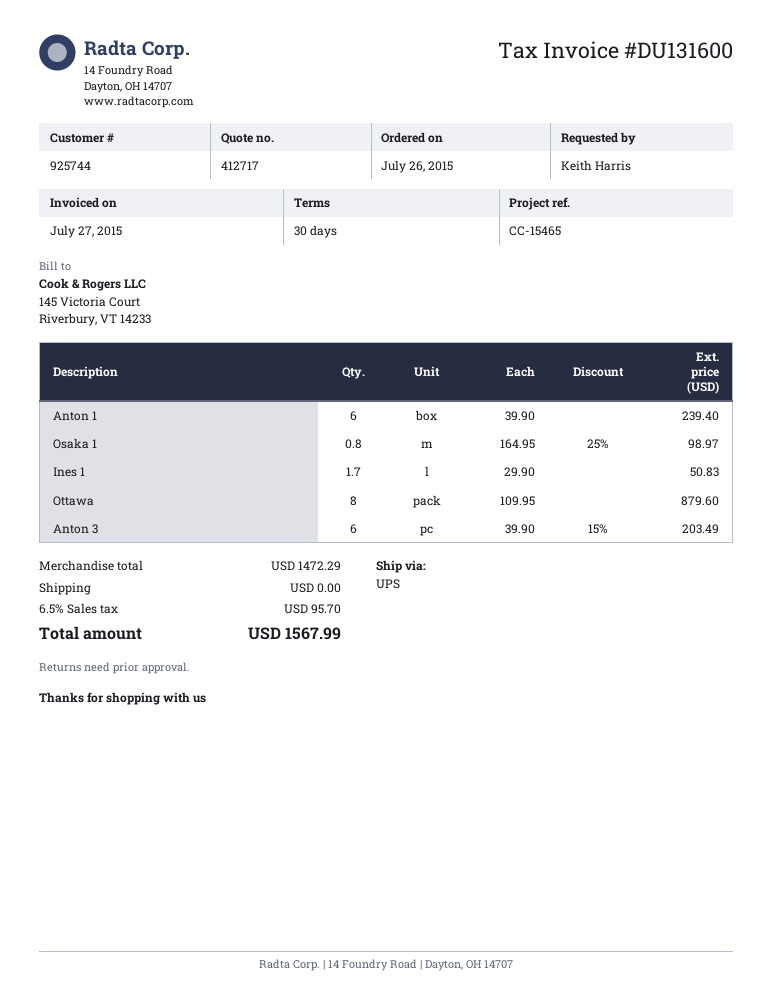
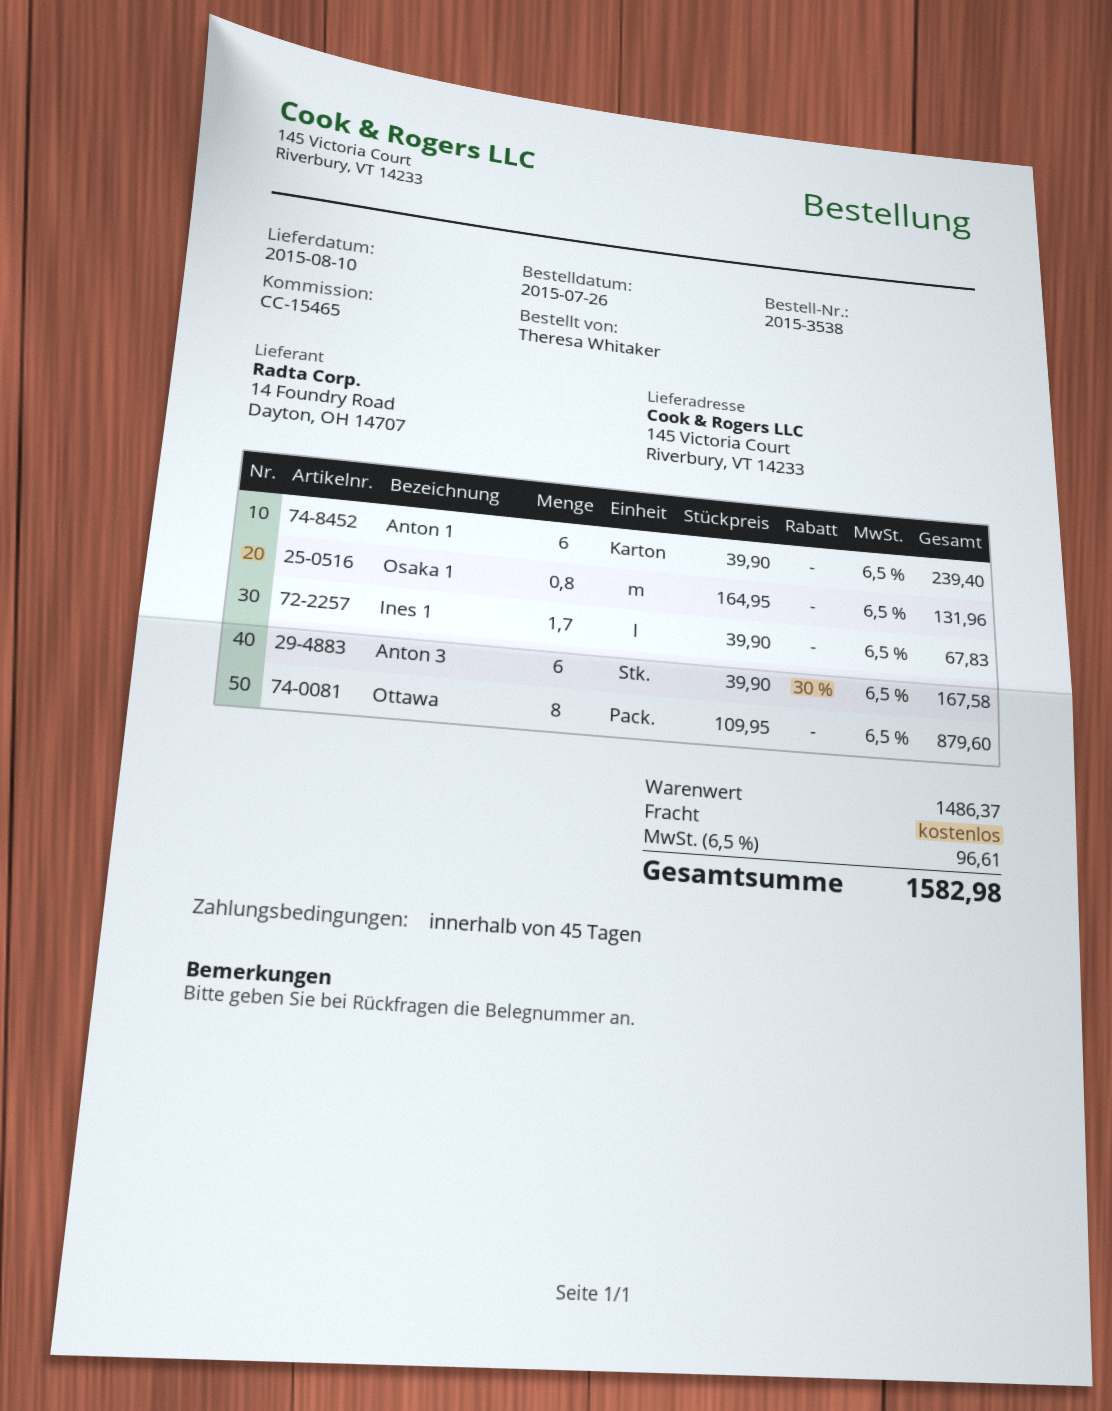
payment terms: 30 days -> 45 days
ordered by: Keith Harris -> Theresa Whitaker
Osaka 1: 0.8 x 164.95 - 25% = 98.97 -> 0.8 x 164.95 = 131.96
Ines 1: 1.7 x 29.90 = 50.83 -> 1.7 x 39.90 = 67.83
Anton 3: 6 x 39.90 - 15% = 203.49 -> 6 x 39.90 - 30% = 167.58
subtotal: 1472.29 -> 1486.37
tax: 6.5% = 95.70 -> 6.5% = 96.61
total: 1567.99 -> 1582.98

